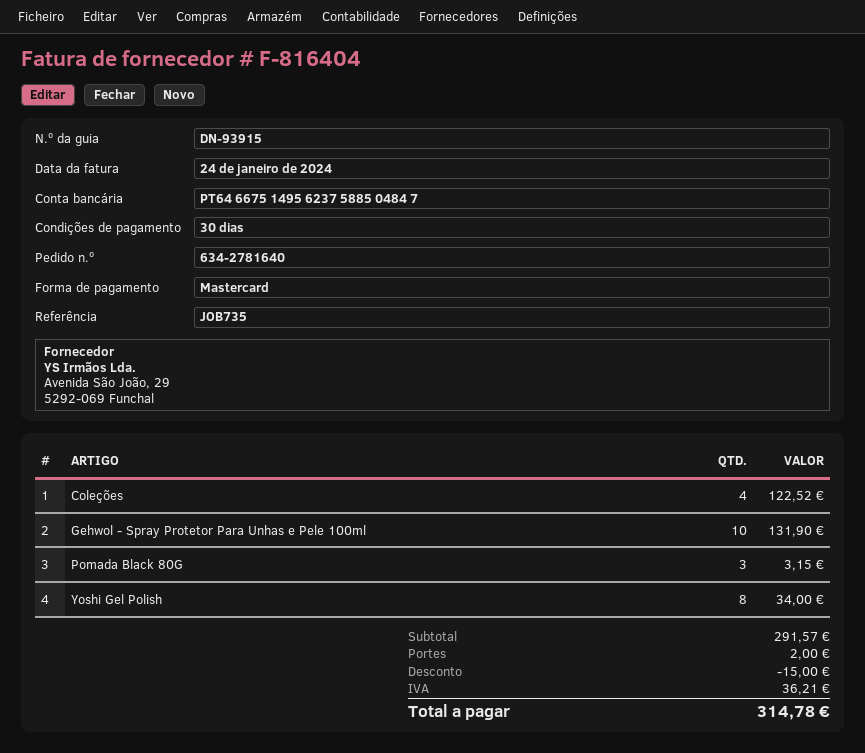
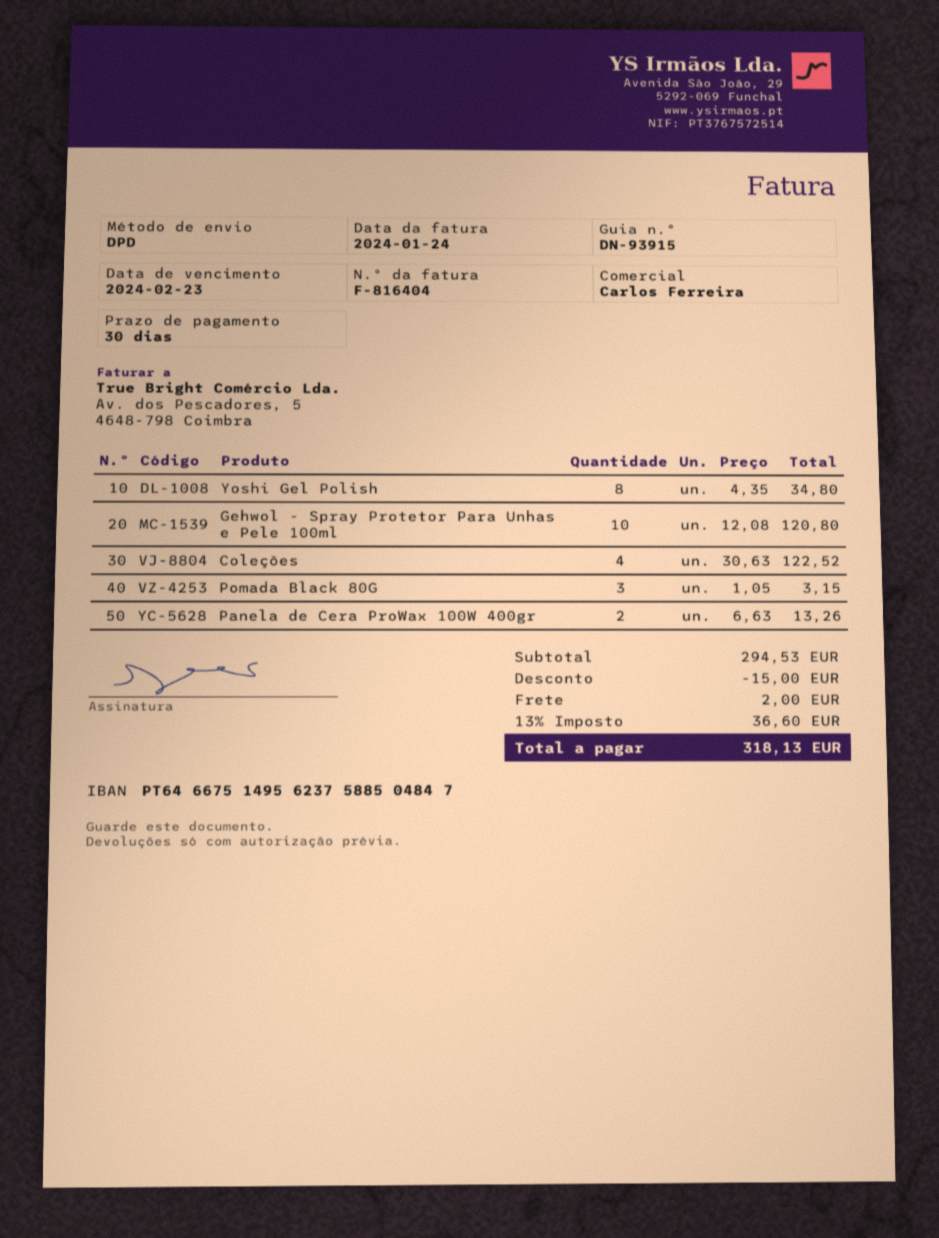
Gehwol - Spray Protetor Para Unhas e Pele 100ml: 10 for 131.90 -> 10 for 120.80
Yoshi Gel Polish: 8 for 34.00 -> 8 for 34.80
Panela de Cera ProWax 100W 400gr: none -> 2 for 13.26
subtotal: 291.57 -> 294.53
tax: 36.21 -> 36.60
total: 314.78 -> 318.13

